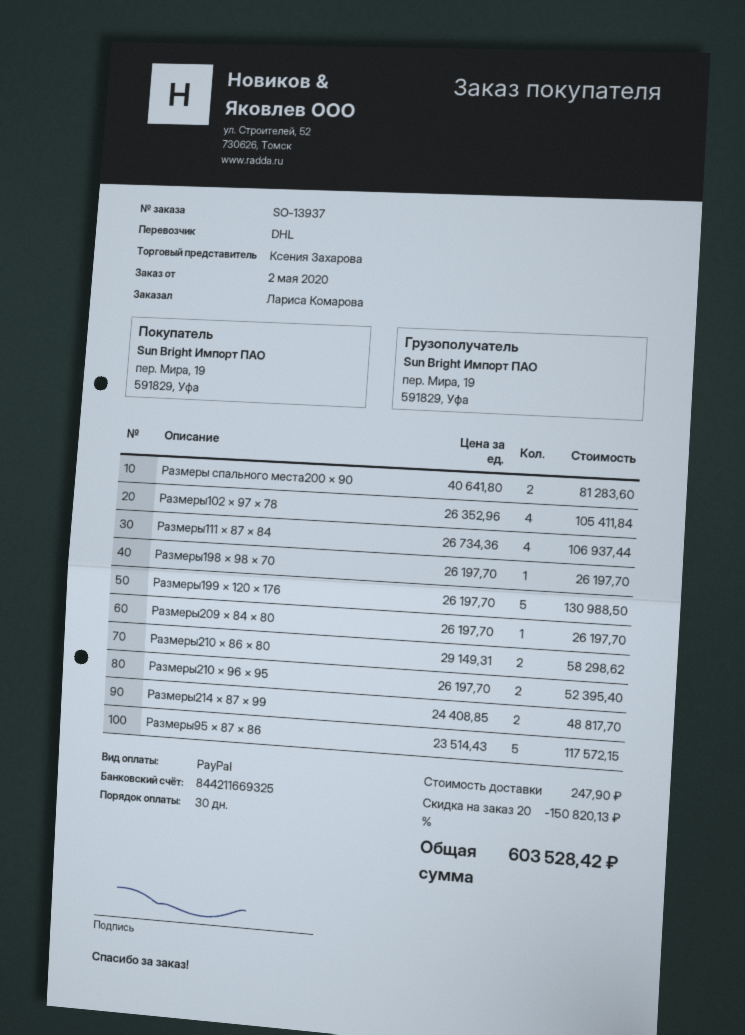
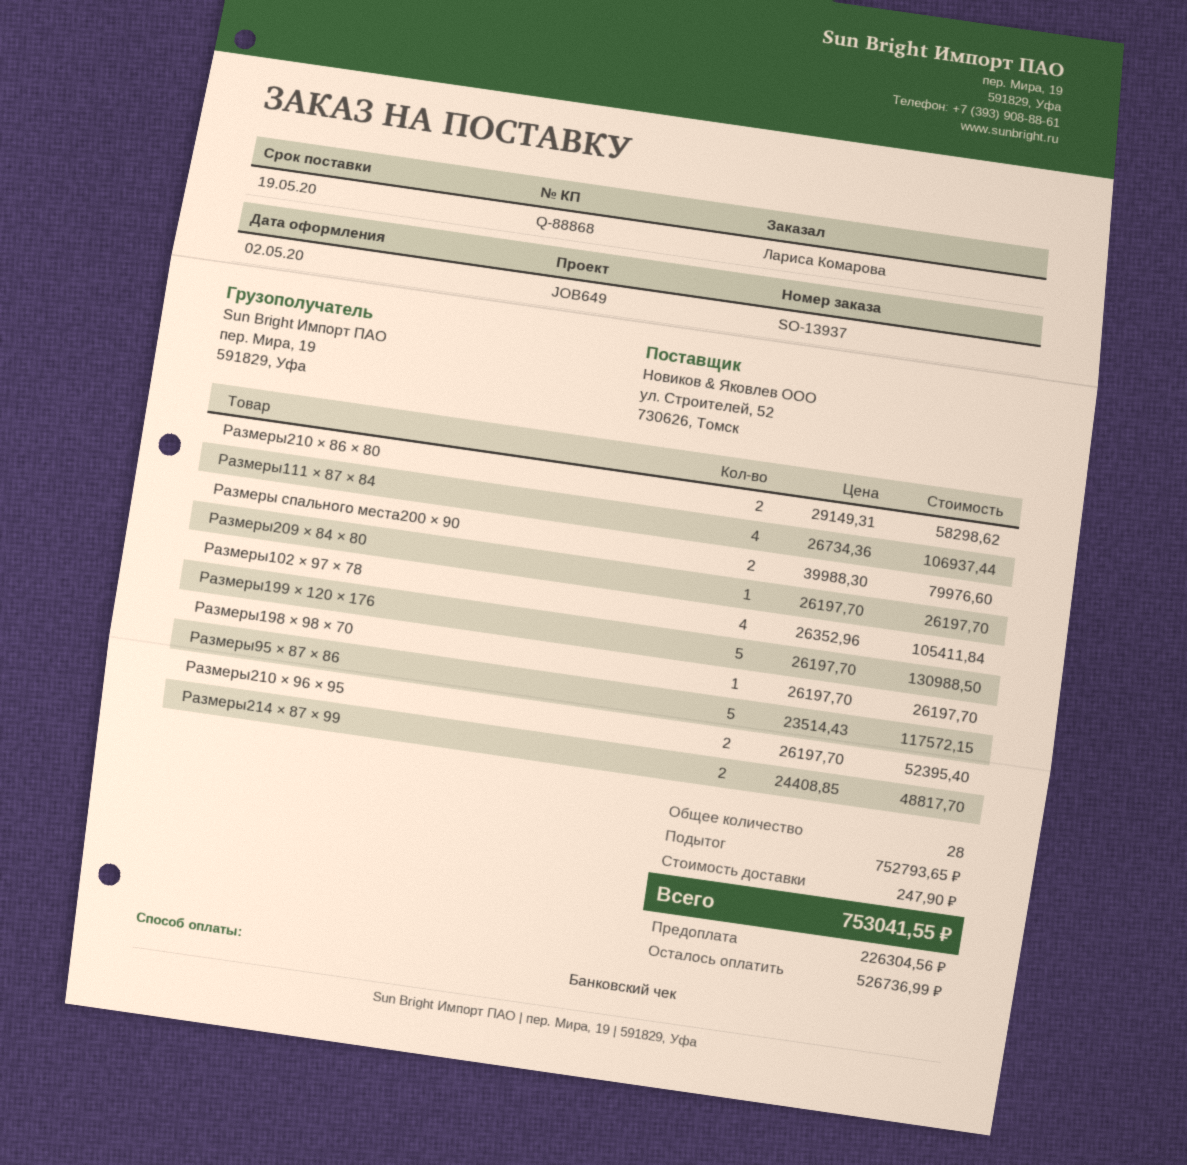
payment method: PayPal -> cheque
Размеры спального места200 × 90: 2 x 40641.80 = 81283.60 -> 2 x 39988.30 = 79976.60
discount: 20% = 150820.13 -> none
total: 603528.42 -> 753041.55

